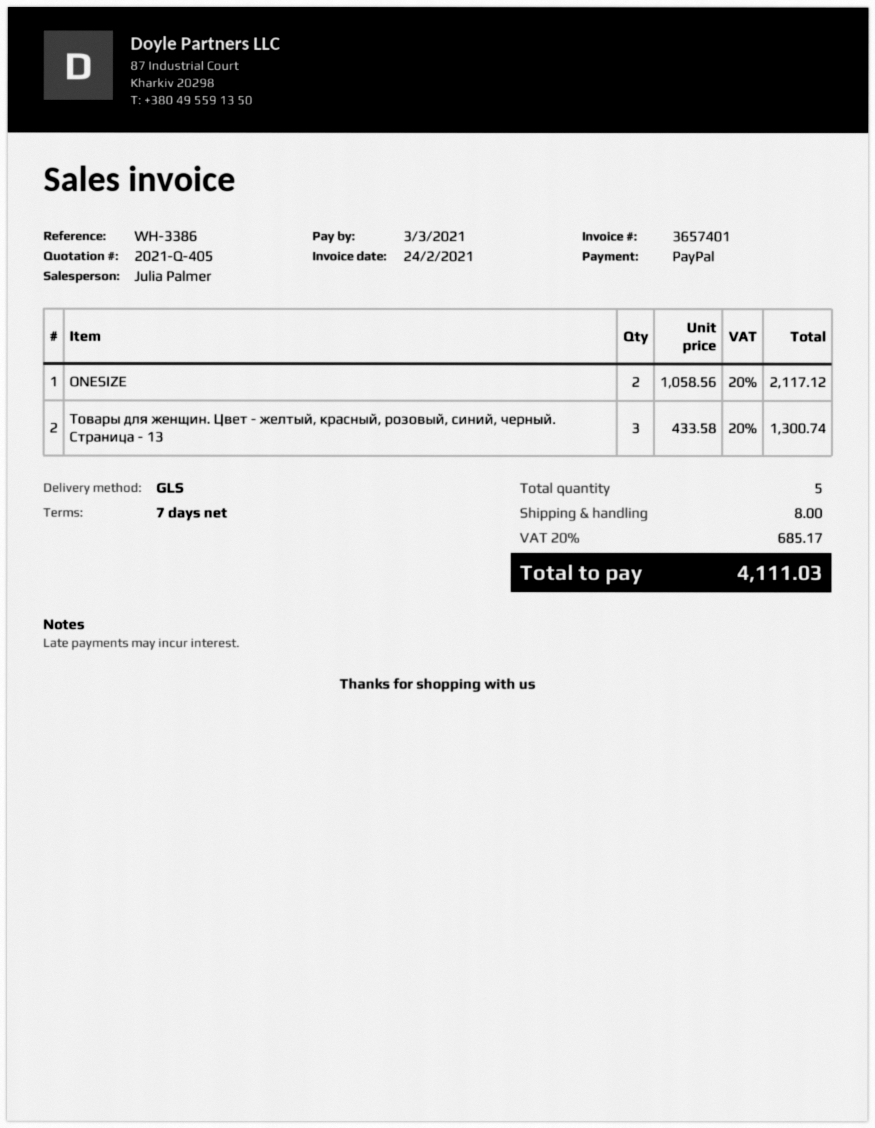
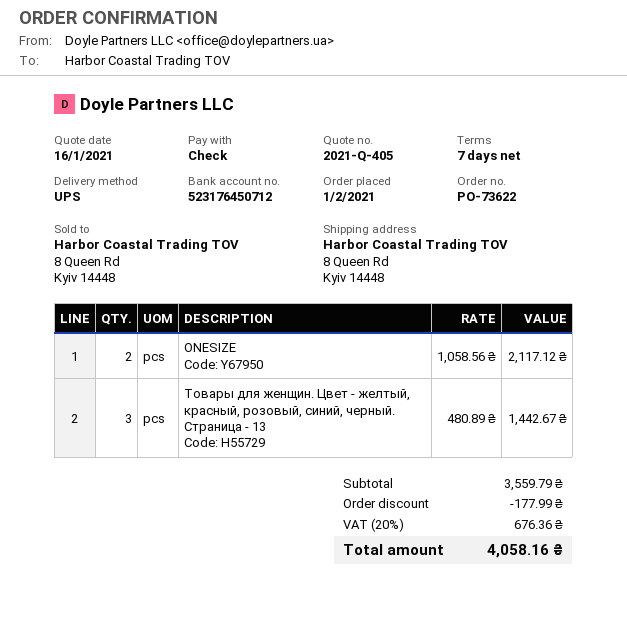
payment method: PayPal -> cheque
shipping method: GLS -> UPS
Товары для женщин. Цвет - желтый, красный, розовый, синий, черный. Страница - 13: 3 x 433.58 = 1300.74 -> 3 x 480.89 = 1442.67
discount: none -> 177.99
shipping: 8.00 -> none
tax: 20% = 685.17 -> 20% = 676.36
total: 4111.03 -> 4058.16

